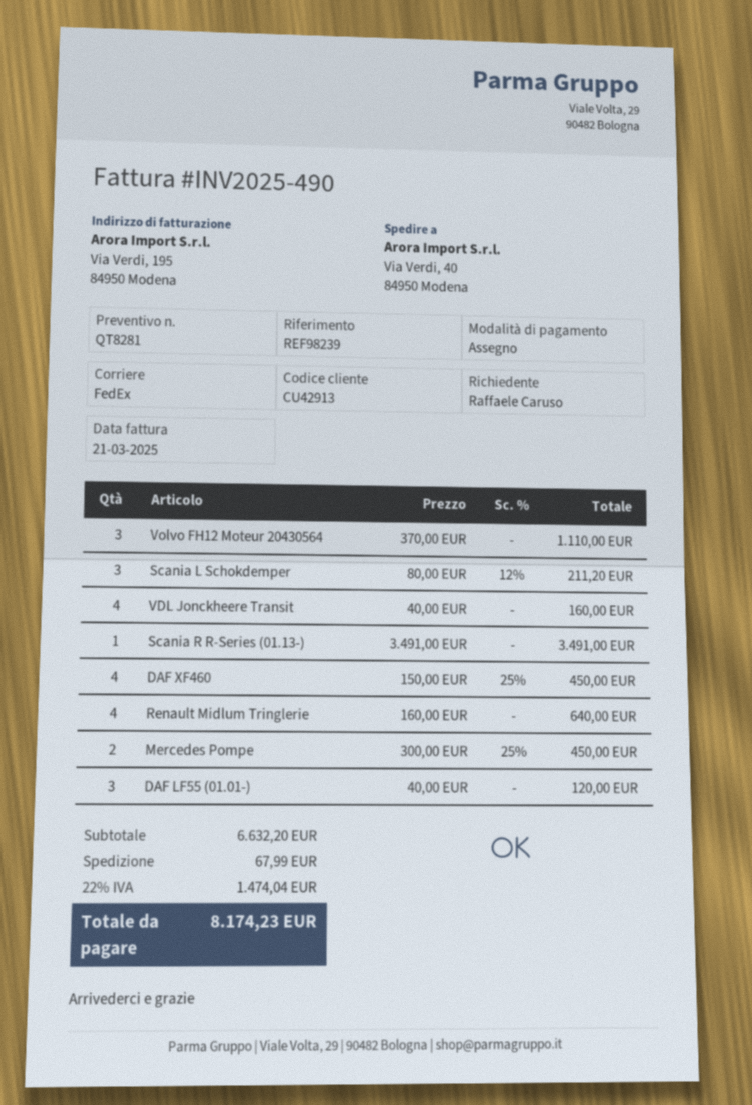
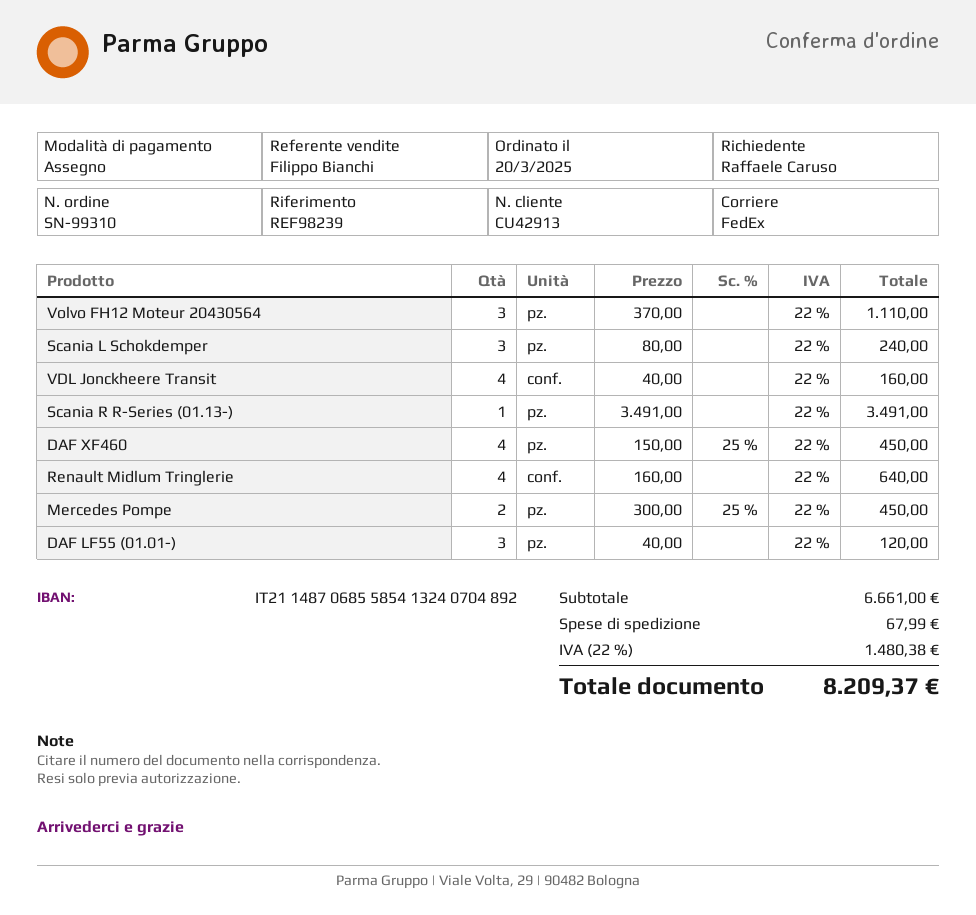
Scania L Schokdemper: 3 x 80.00 - 12% = 211.20 -> 3 x 80.00 = 240.00
subtotal: 6632.20 -> 6661.00
tax: 22% = 1474.04 -> 22% = 1480.38
total: 8174.23 -> 8209.37

